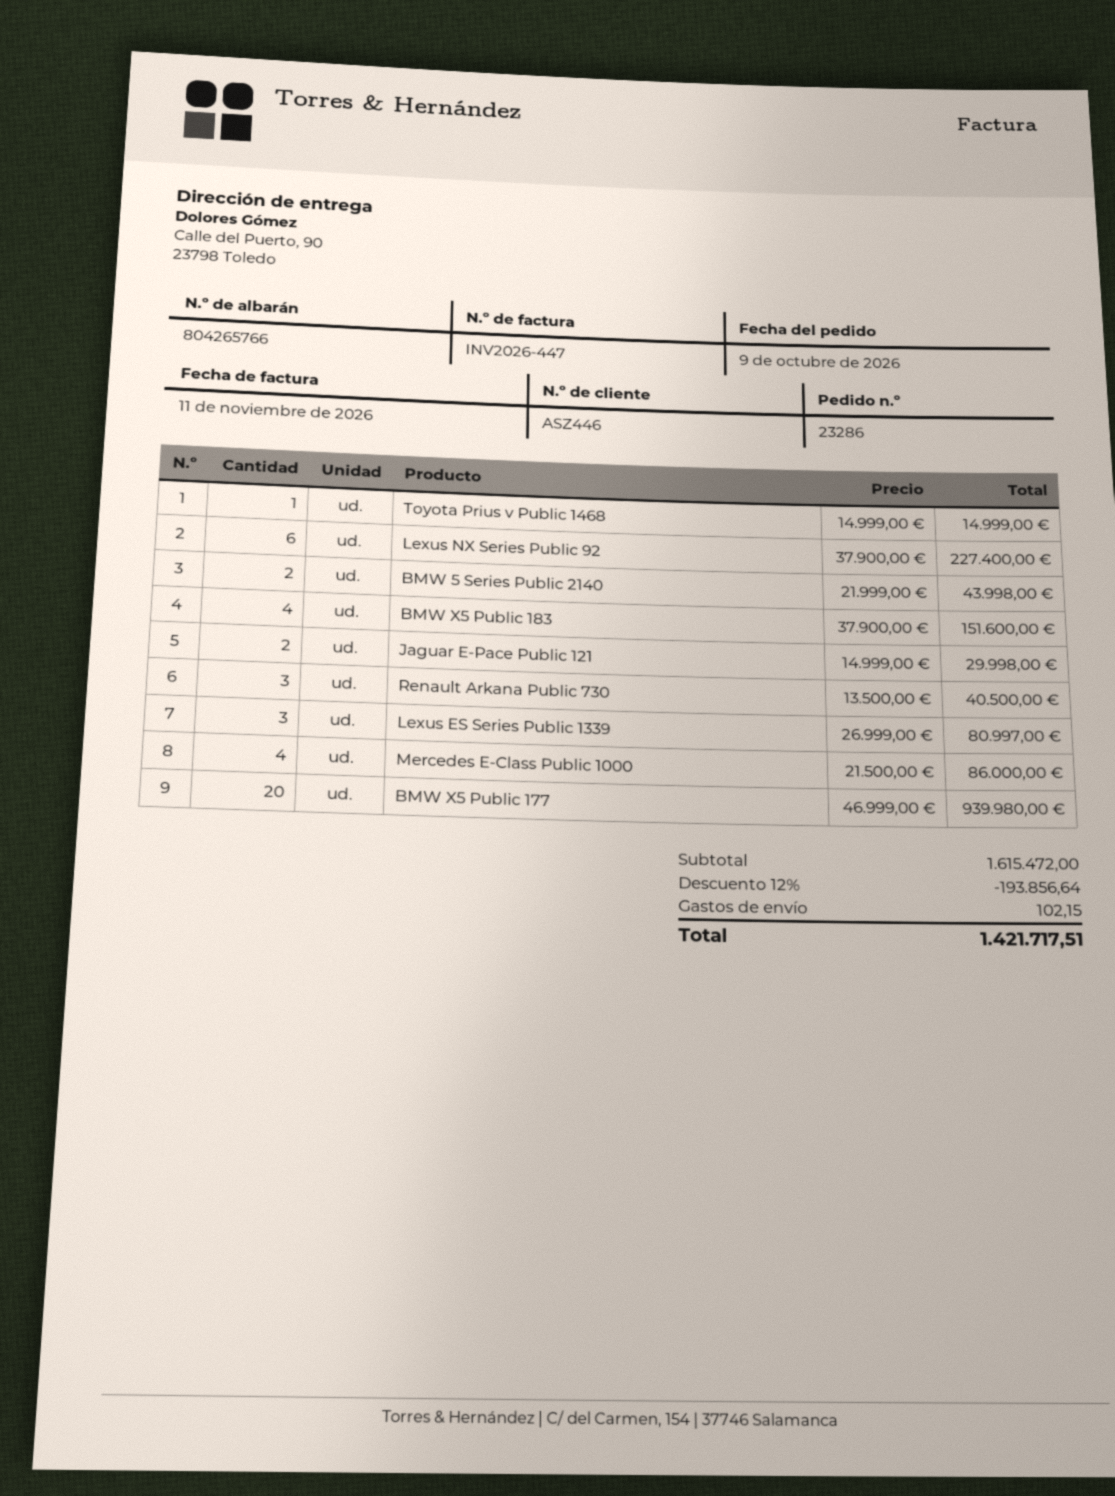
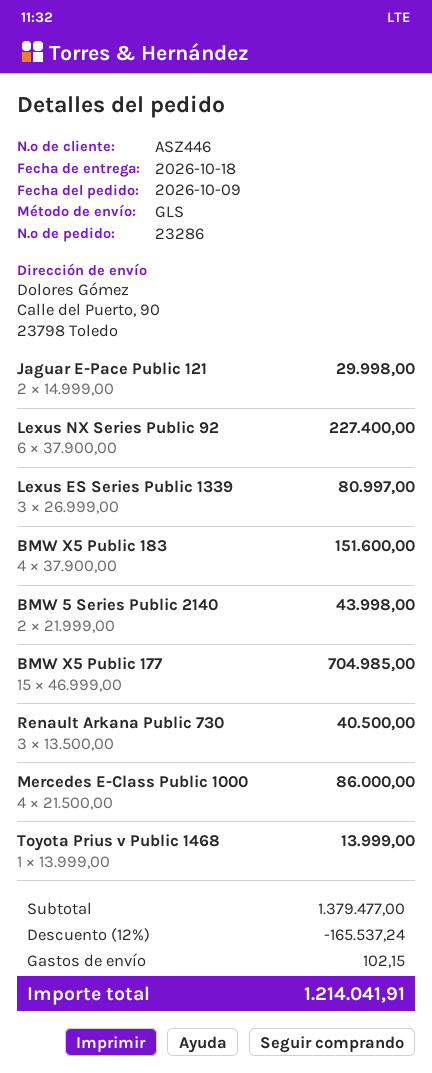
Toyota Prius v Public 1468: 1 x 14999.00 = 14999.00 -> 1 x 13999.00 = 13999.00
BMW X5 Public 177: 20 x 46999.00 = 939980.00 -> 15 x 46999.00 = 704985.00
subtotal: 1615472.00 -> 1379477.00
discount: 12% = 193856.64 -> 12% = 165537.24
total: 1421717.51 -> 1214041.91

